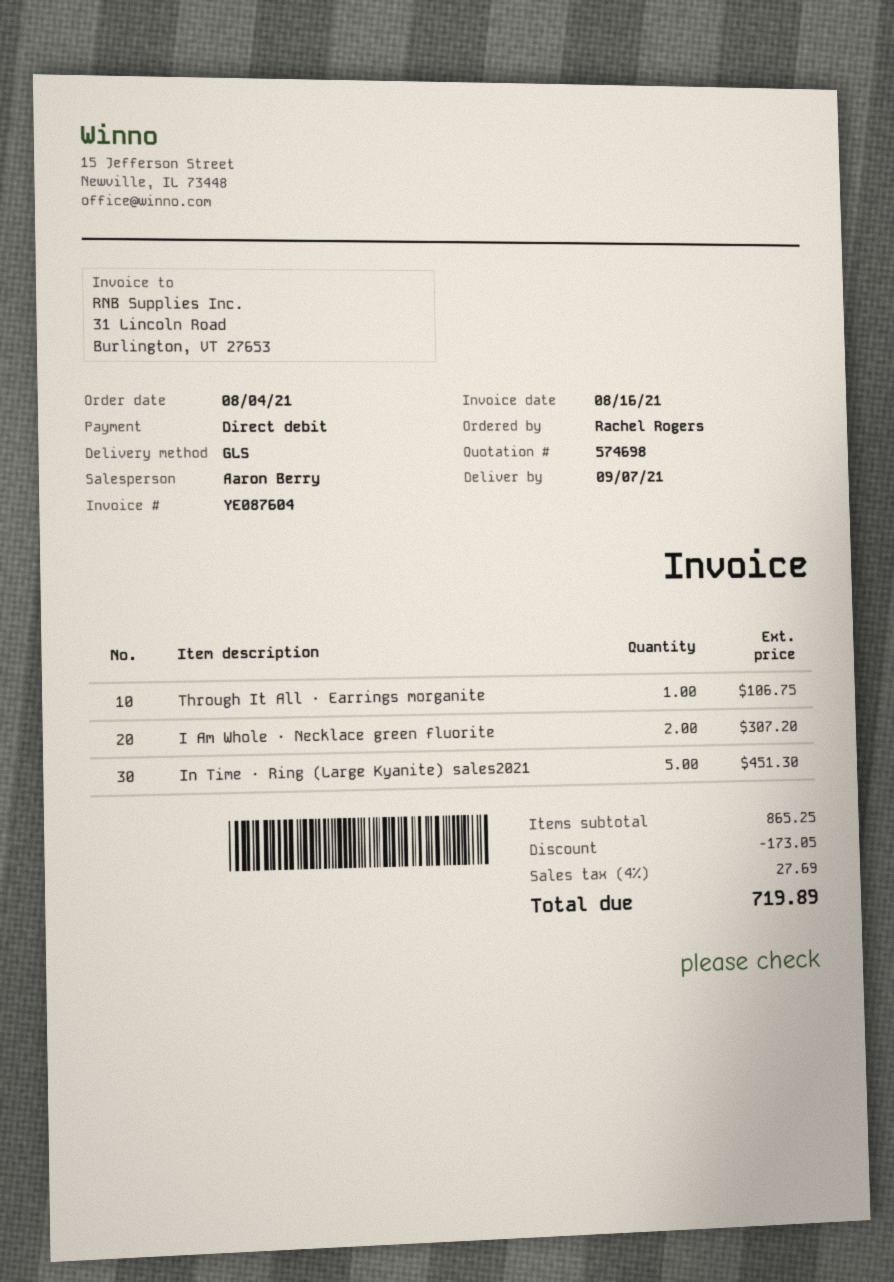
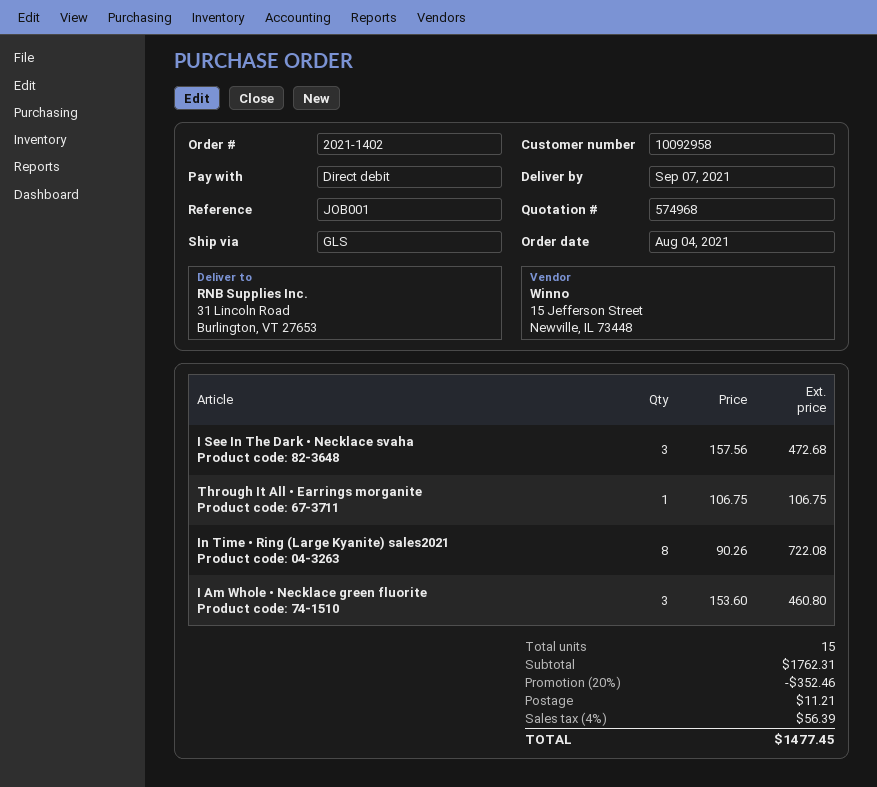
quote number: 574698 -> 574968
I Am Whole • Necklace green fluorite: 2 for 307.20 -> 3 for 460.80
In Time • Ring (Large Kyanite) sales2021: 5 for 451.30 -> 8 for 722.08
I See In The Dark • Necklace svaha: none -> 3 for 472.68
subtotal: 865.25 -> 1762.31
discount: 173.05 -> 352.46
shipping: none -> 11.21
tax: 4% = 27.69 -> 4% = 56.39
total: 719.89 -> 1477.45

